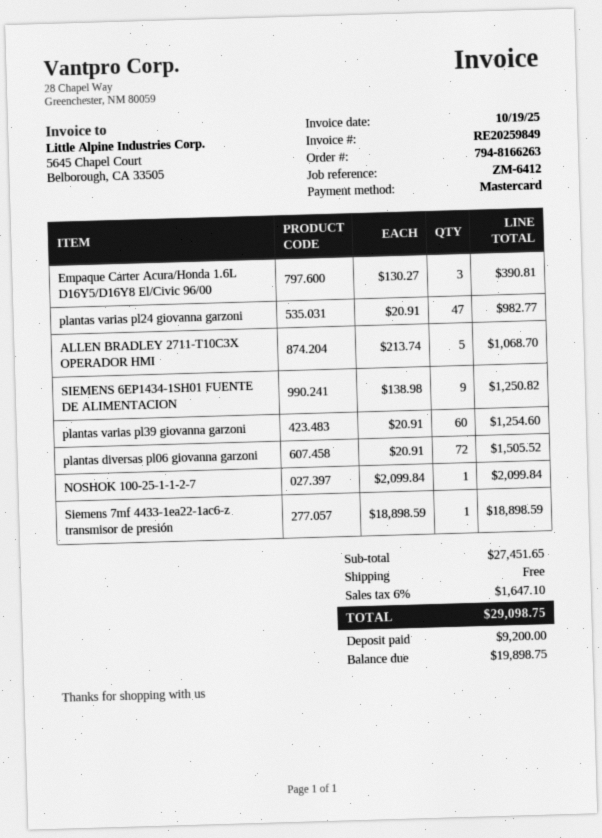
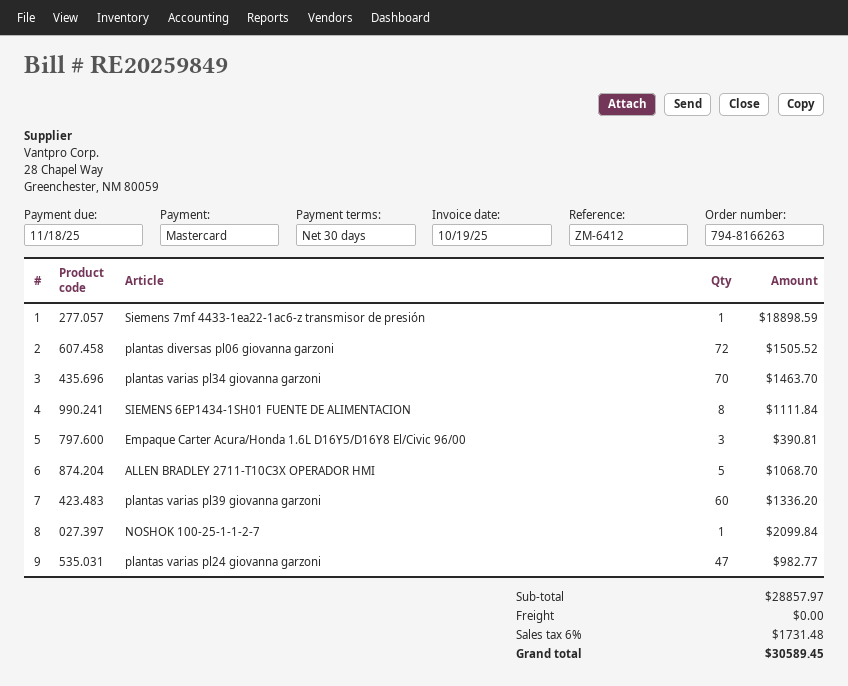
SIEMENS 6EP1434-1SH01 FUENTE DE ALIMENTACION: 9 for 1250.82 -> 8 for 1111.84
plantas varias pl39 giovanna garzoni: 60 for 1254.60 -> 60 for 1336.20
plantas varias pl34 giovanna garzoni: none -> 70 for 1463.70
subtotal: 27451.65 -> 28857.97
tax: 6% = 1647.10 -> 6% = 1731.48
total: 29098.75 -> 30589.45

